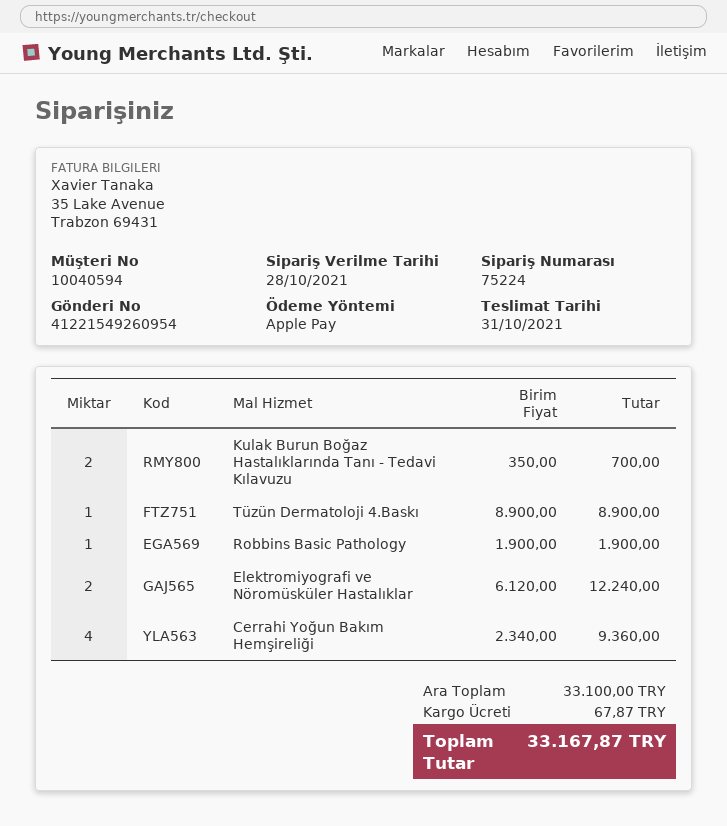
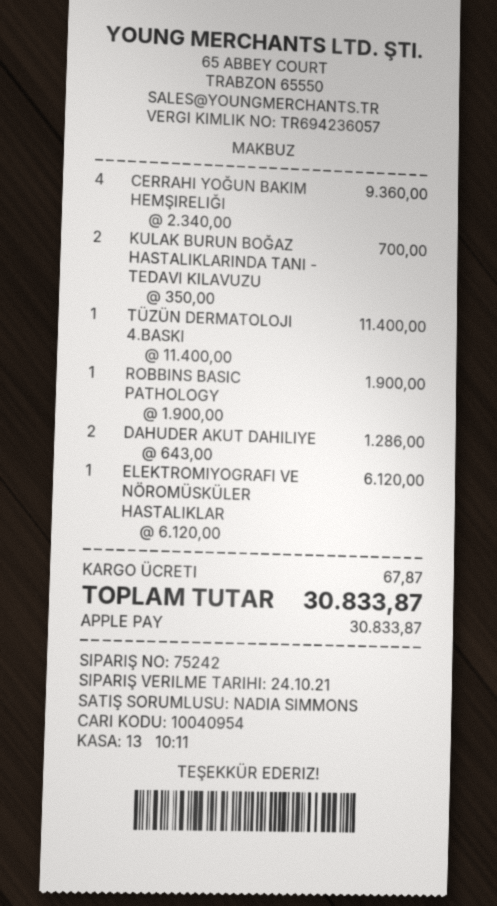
order number: 75224 -> 75242
order date: 2021-10-28 -> 2021-10-24
customer number: 10040594 -> 10040954
Tüzün Dermatoloji 4.Baskı: 1 x 8900.00 = 8900.00 -> 1 x 11400.00 = 11400.00
Elektromiyografi ve Nöromüsküler Hastalıklar: 2 x 6120.00 = 12240.00 -> 1 x 6120.00 = 6120.00
DAHUDER AKUT DAHILIYE: none -> 2 x 643.00 = 1286.00
total: 33167.87 -> 30833.87

